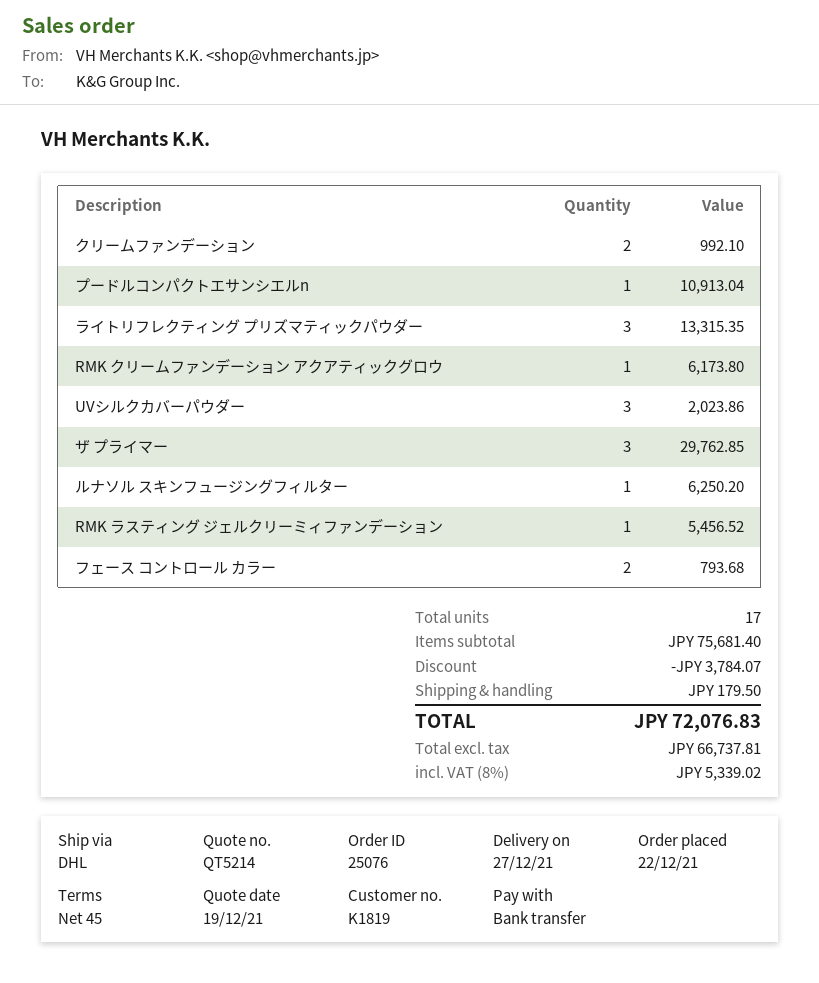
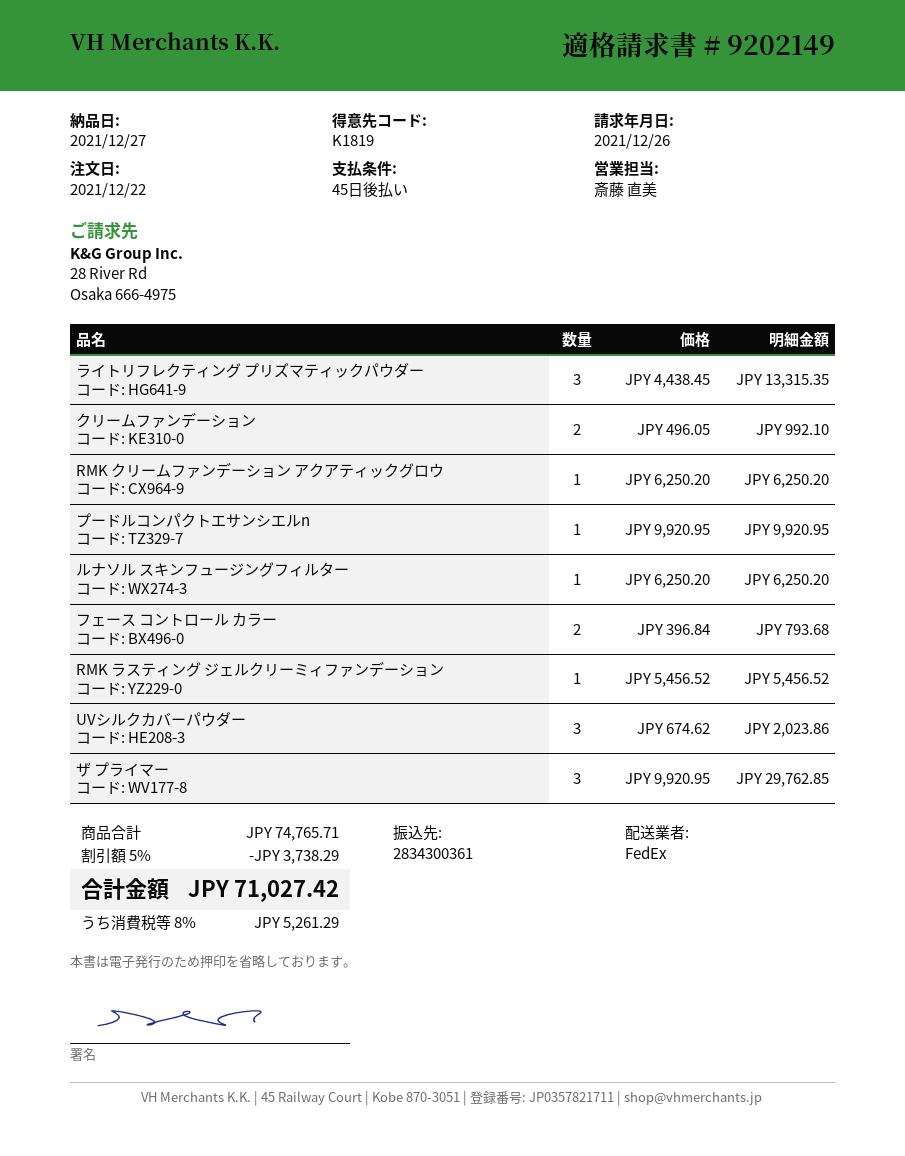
shipping method: DHL -> FedEx
プードルコンパクトエサンシエルn: 1 for 10913.04 -> 1 for 9920.95
RMK クリームファンデーション アクアティックグロウ: 1 for 6173.80 -> 1 for 6250.20
subtotal: 75681.40 -> 74765.71
discount: 3784.07 -> 3738.29
shipping: 179.50 -> none
tax: 8% = 5339.02 -> 8% = 5261.29
total: 72076.83 -> 71027.42

